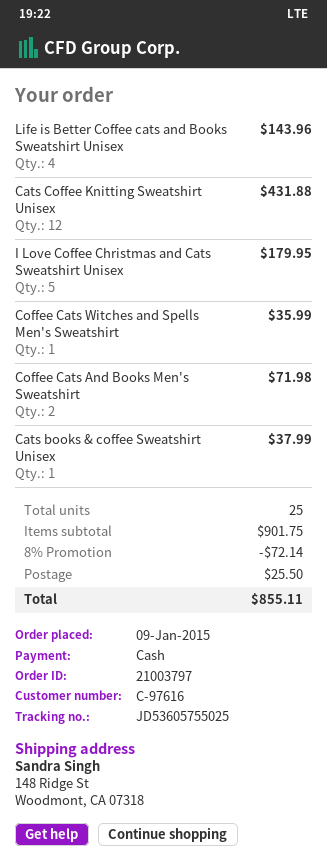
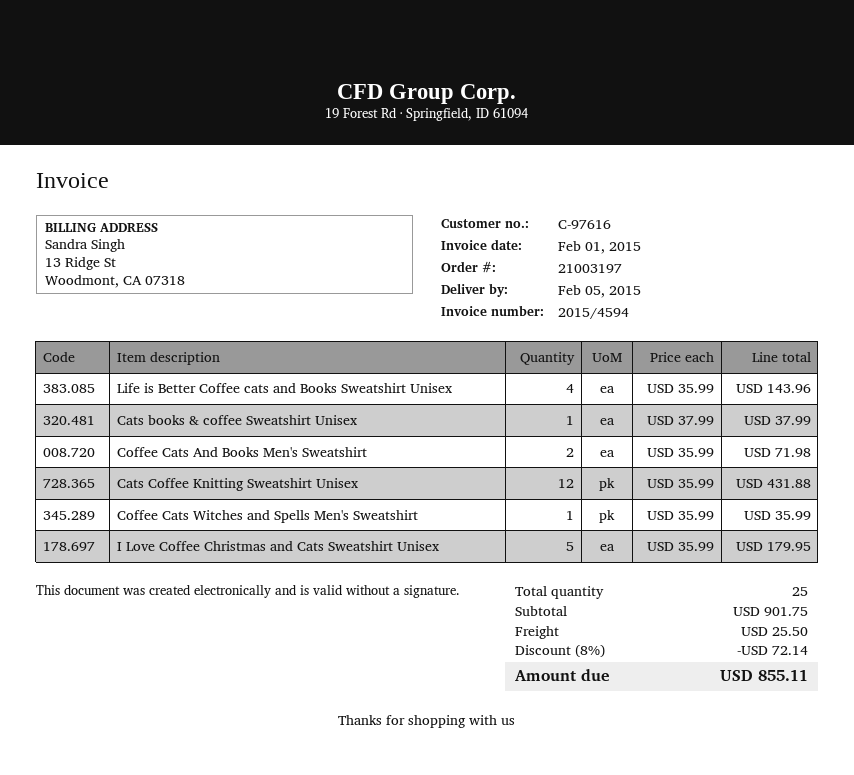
order number: 21003797 -> 21003197

